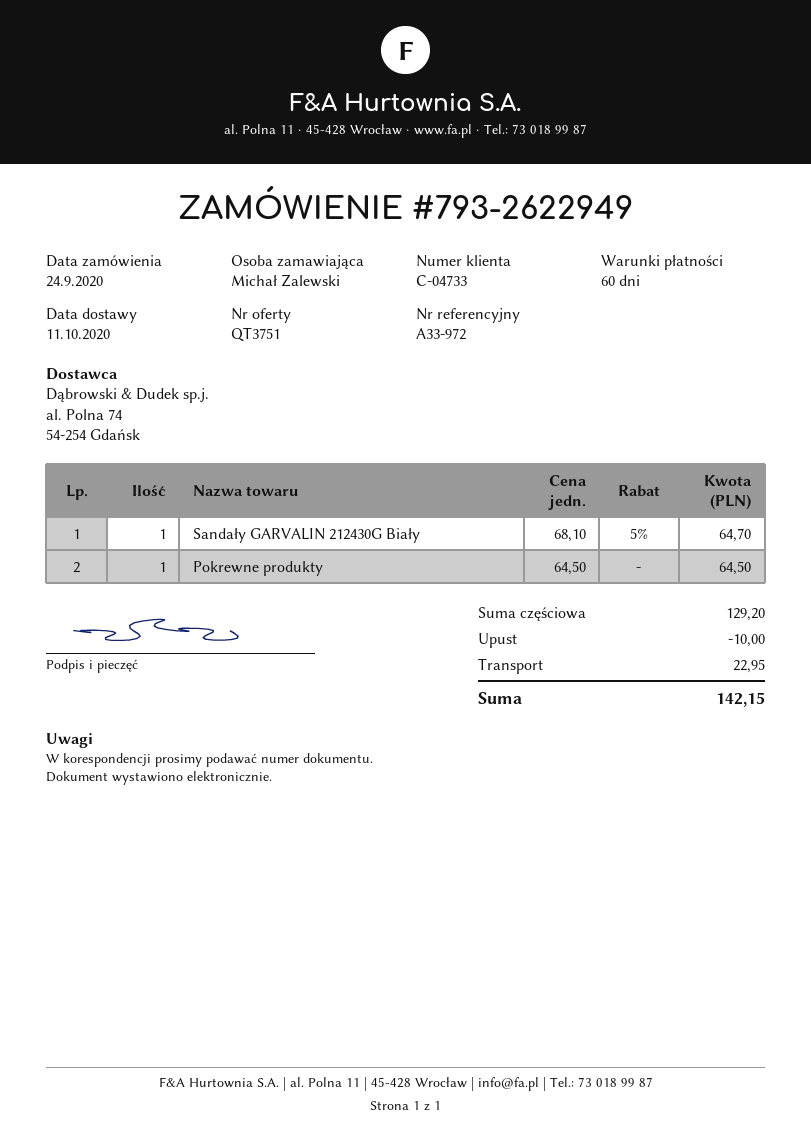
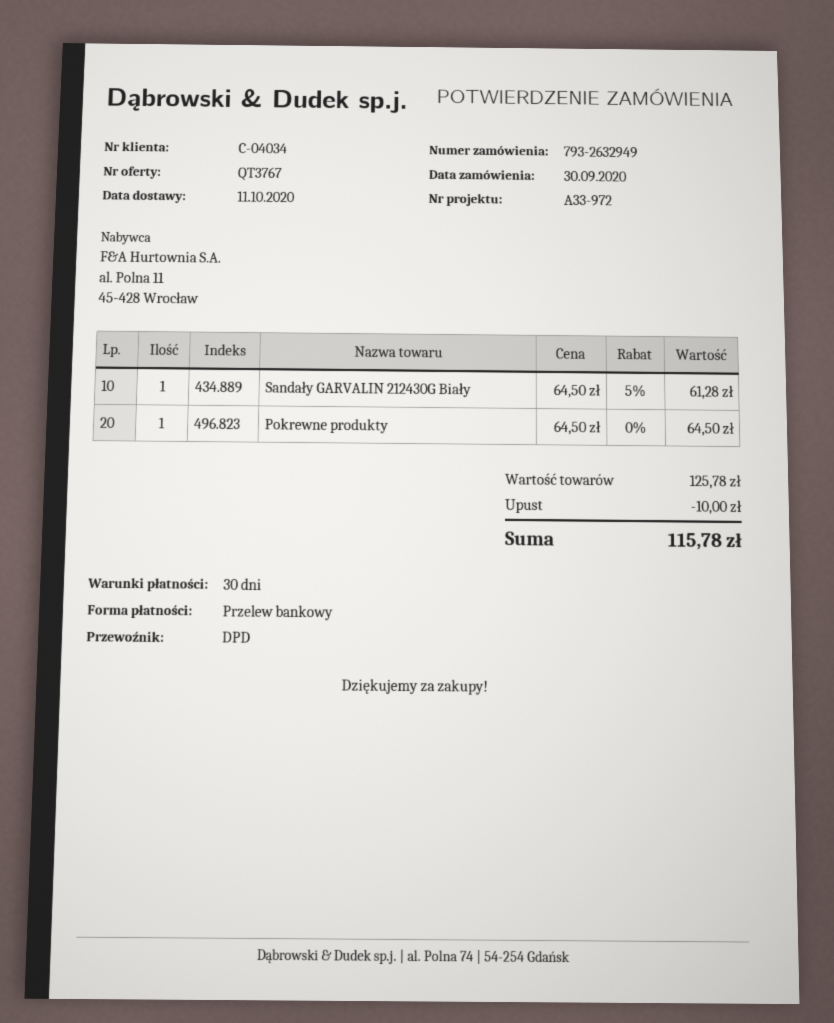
quote number: QT3751 -> QT3767
order number: 793-2622949 -> 793-2632949
order date: 2020-09-24 -> 2020-09-30
payment terms: 60 days -> 30 days
customer number: C-04733 -> C-04034
Sandały GARVALIN 212430G Biały: 1 x 68.10 - 5% = 64.70 -> 1 x 64.50 - 5% = 61.28
subtotal: 129.20 -> 125.78
shipping: 22.95 -> none
total: 142.15 -> 115.78

